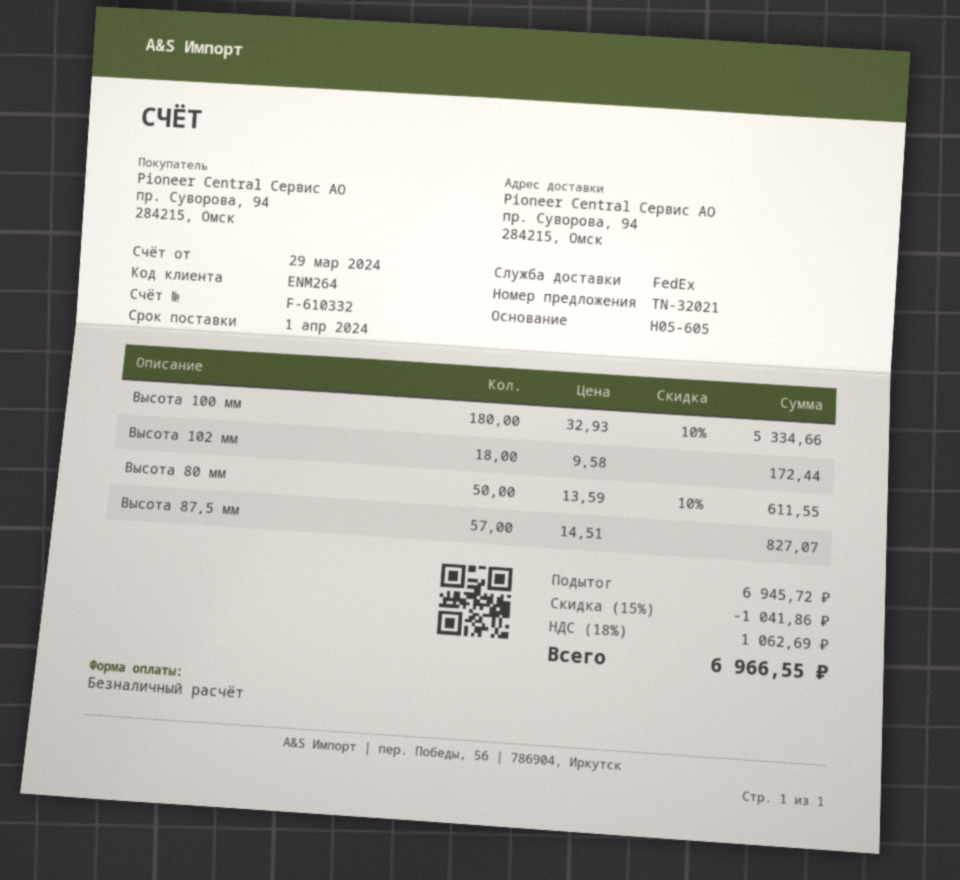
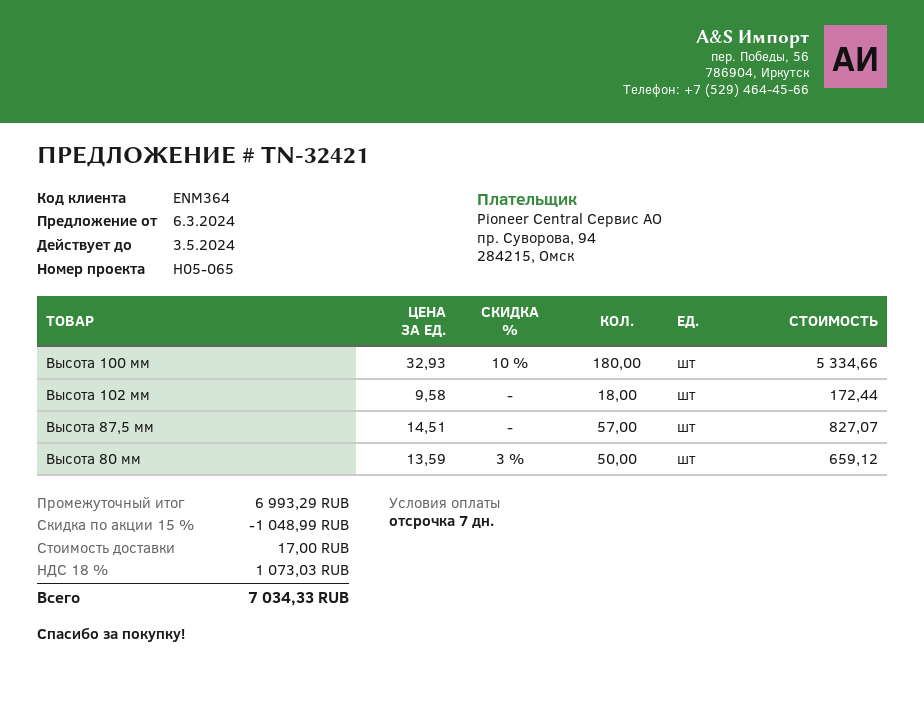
quote number: TN-32021 -> TN-32421
customer number: ENM264 -> ENM364
reference: H05-605 -> H05-065
Высота 80 мм: 50 x 13.59 - 10% = 611.55 -> 50 x 13.59 - 3% = 659.12
subtotal: 6945.72 -> 6993.29
discount: 15% = 1041.86 -> 15% = 1048.99
shipping: none -> 17.00
tax: 18% = 1062.69 -> 18% = 1073.03
total: 6966.55 -> 7034.33

